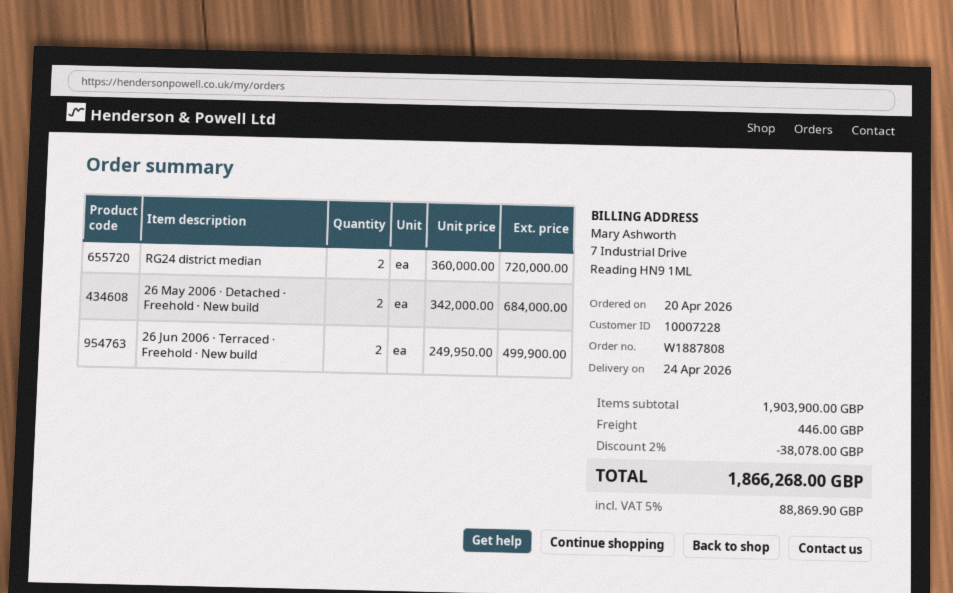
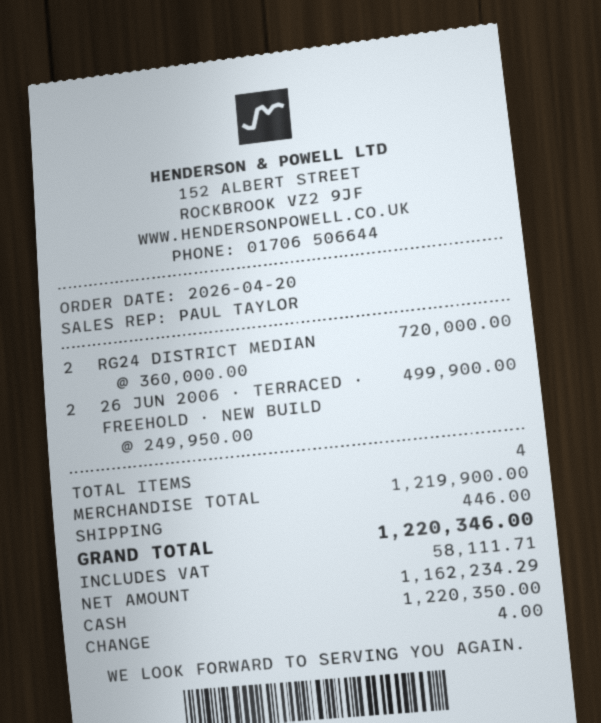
26 May 2006 · Detached · Freehold · New build: 2 x 342000.00 = 684000.00 -> none
subtotal: 1903900.00 -> 1219900.00
discount: 2% = 38078.00 -> none
tax: 88869.90 -> 58111.71
total: 1866268.00 -> 1220346.00

